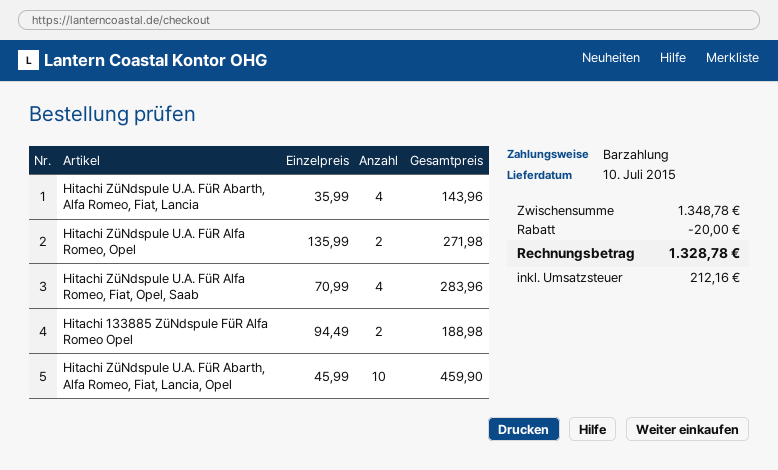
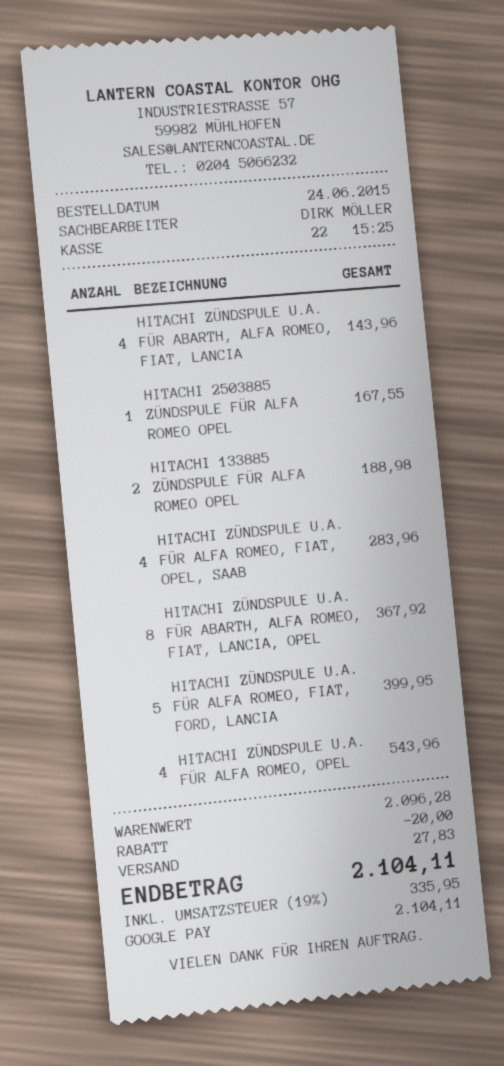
payment method: cash -> Google Pay
Hitachi ZüNdspule U.A. FüR Alfa Romeo, Opel: 2 for 271.98 -> 4 for 543.96
Hitachi ZüNdspule U.A. FüR Abarth, Alfa Romeo, Fiat, Lancia, Opel: 10 for 459.90 -> 8 for 367.92
HITACHI 2503885 ZÜNDSPULE FÜR ALFA ROMEO OPEL: none -> 1 for 167.55
HITACHI ZÜNDSPULE U.A. FÜR ALFA ROMEO, FIAT, FORD, LANCIA: none -> 5 for 399.95
subtotal: 1348.78 -> 2096.28
shipping: none -> 27.83
tax: 212.16 -> 335.95
total: 1328.78 -> 2104.11

